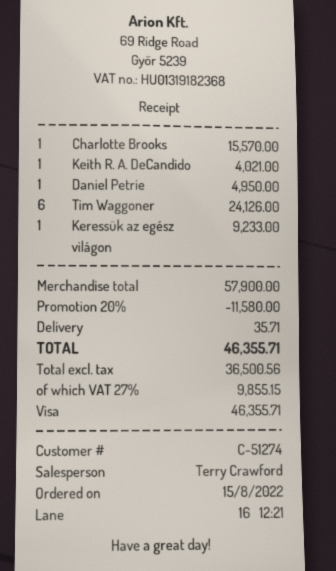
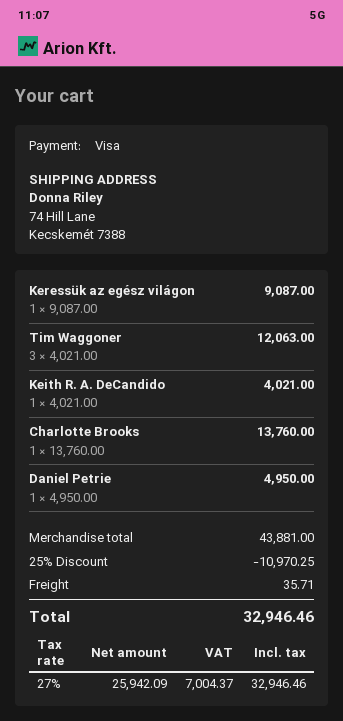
Charlotte Brooks: 1 for 15570.00 -> 1 for 13760.00
Tim Waggoner: 6 for 24126.00 -> 3 for 12063.00
Keressük az egész világon: 1 for 9233.00 -> 1 for 9087.00
subtotal: 57900.00 -> 43881.00
discount: 20% = 11580.00 -> 25% = 10970.25
net: 36500.56 -> 25942.09
tax: 27% = 9855.15 -> 27% = 7004.37
total: 46355.71 -> 32946.46

